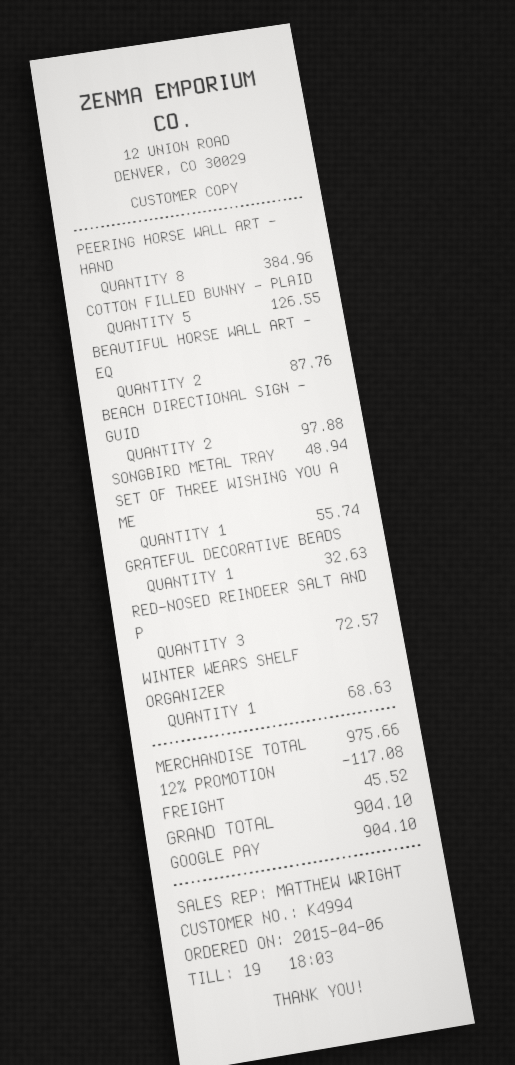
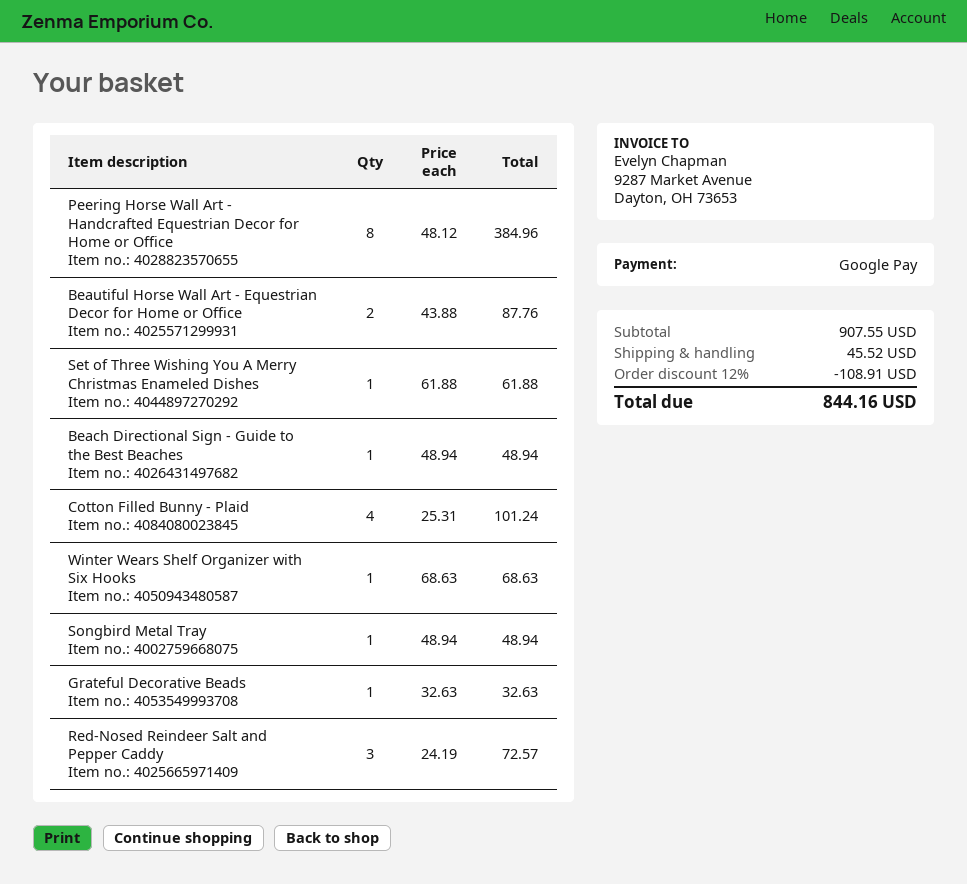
COTTON FILLED BUNNY - PLAID: 5 for 126.55 -> 4 for 101.24
BEACH DIRECTIONAL SIGN - GUID: 2 for 97.88 -> 1 for 48.94
SET OF THREE WISHING YOU A ME: 1 for 55.74 -> 1 for 61.88
subtotal: 975.66 -> 907.55
discount: 12% = 117.08 -> 12% = 108.91
total: 904.10 -> 844.16

